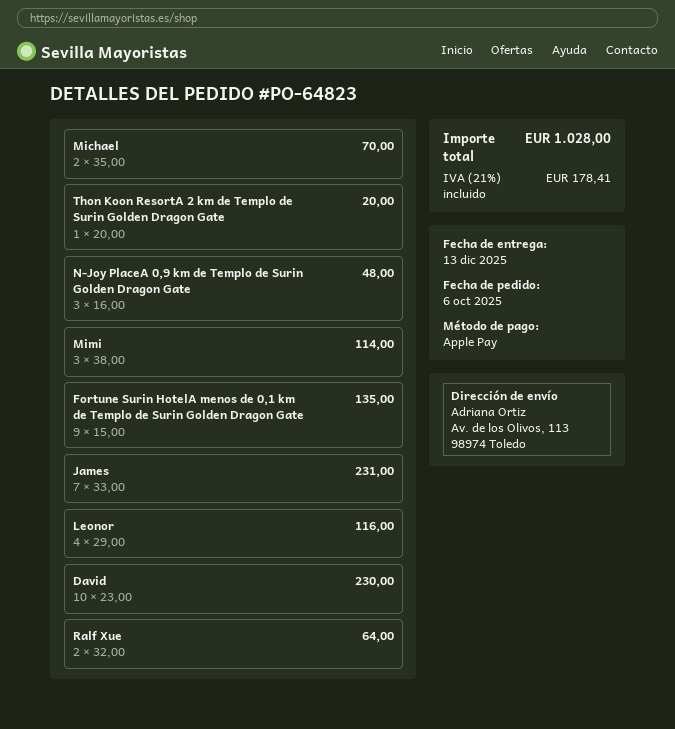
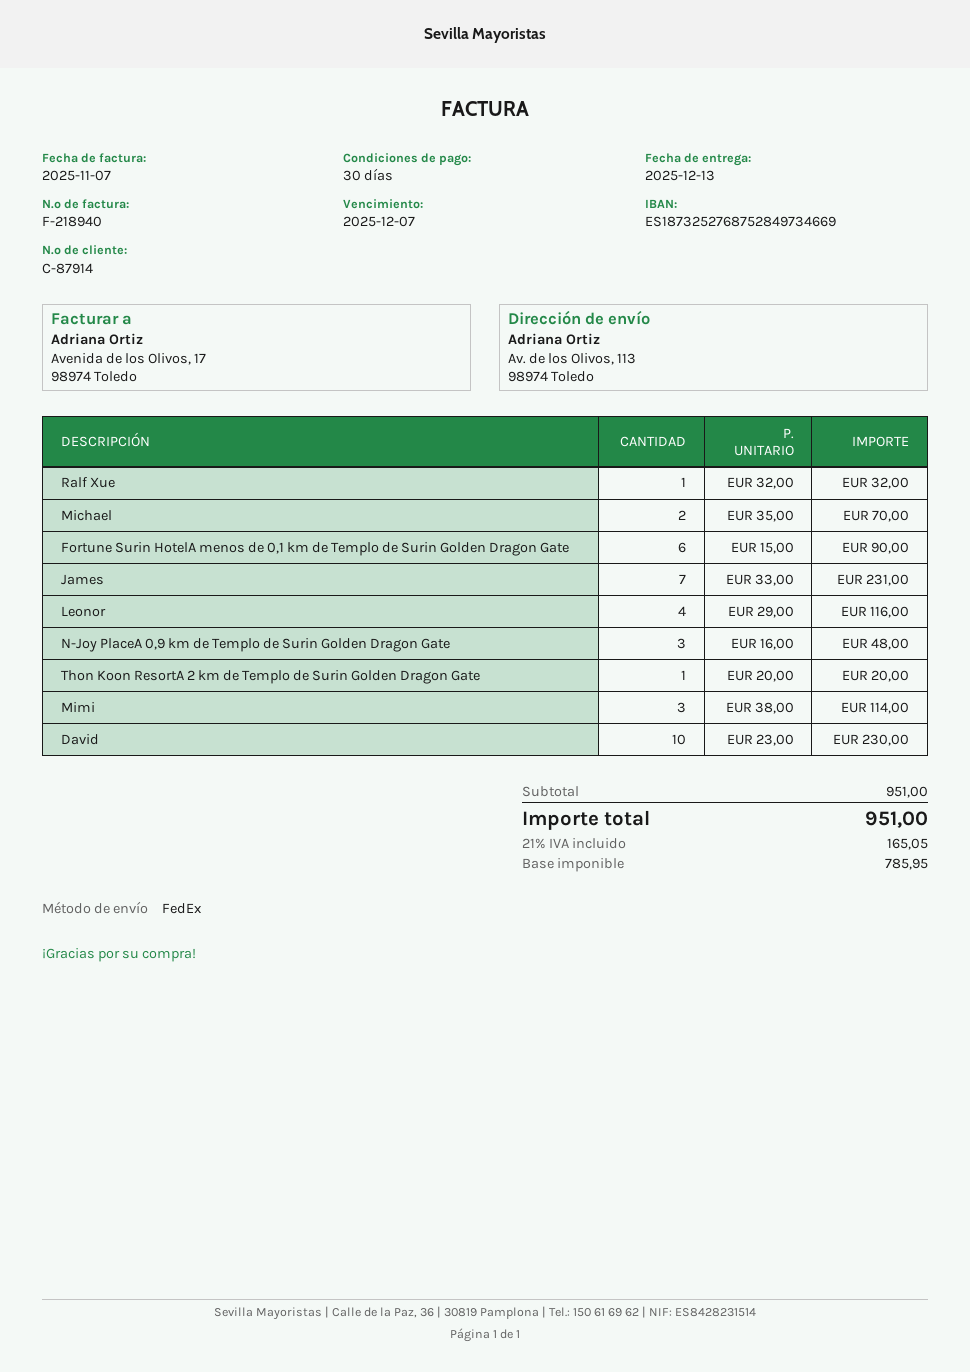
Fortune Surin HotelA menos de 0,1 km de Templo de Surin Golden Dragon Gate: 9 x 15.00 = 135.00 -> 6 x 15.00 = 90.00
Ralf Xue: 2 x 32.00 = 64.00 -> 1 x 32.00 = 32.00
tax: 21% = 178.41 -> 21% = 165.05
total: 1028.00 -> 951.00

